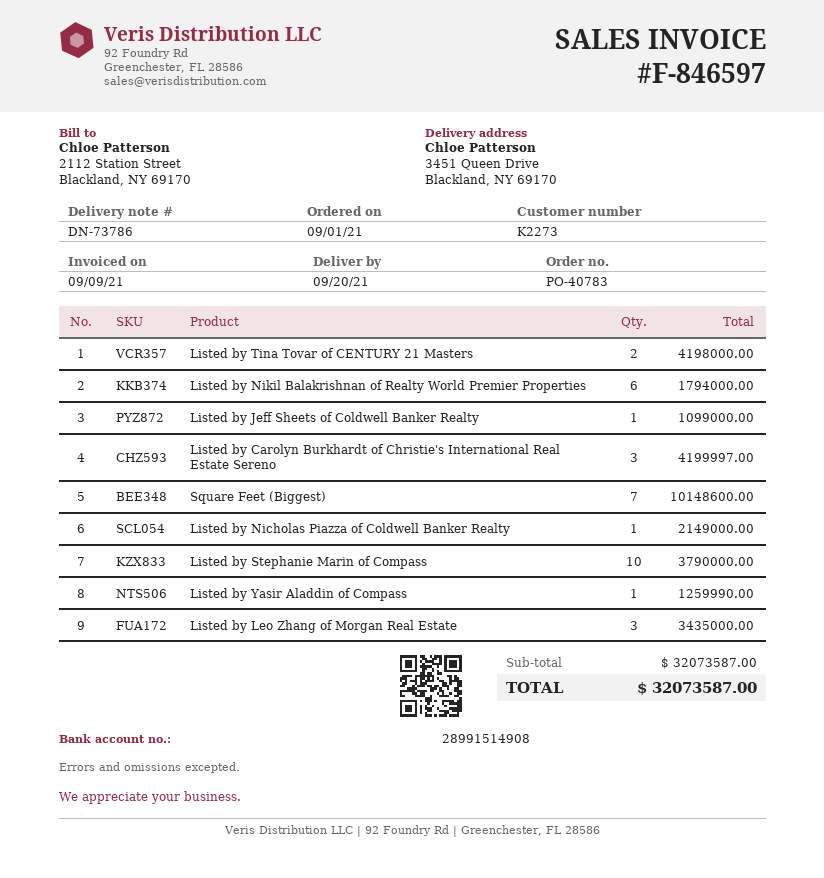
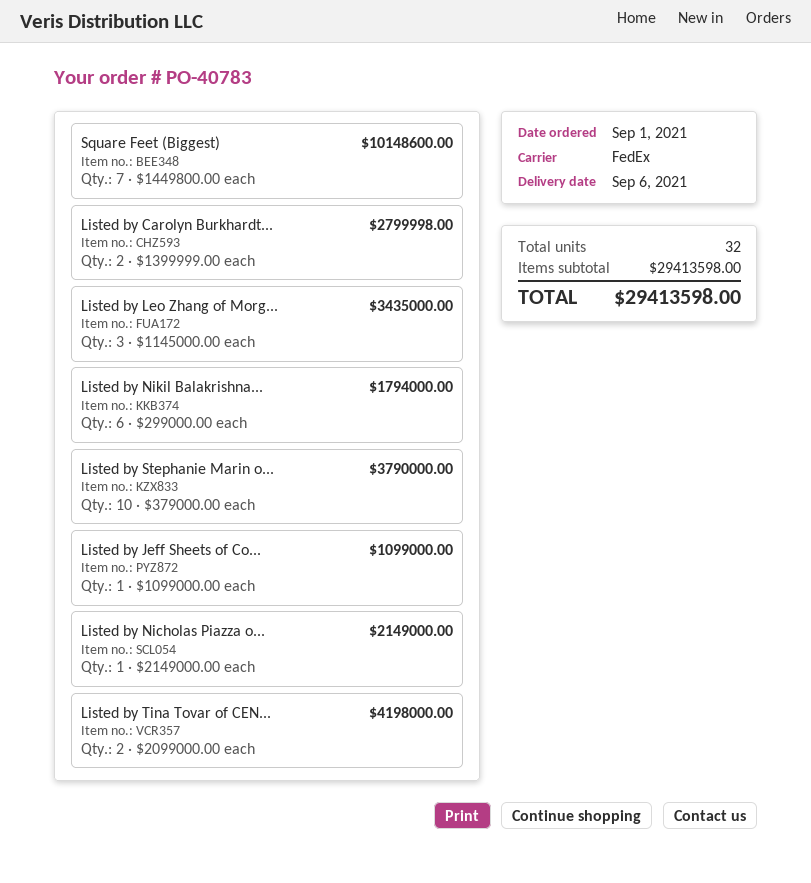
delivery date: 2021-09-20 -> 2021-09-06
Listed by Carolyn Burkhardt of Christie's International Real Estate Sereno: 3 for 4199997.00 -> 2 for 2799998.00
Listed by Yasir Aladdin of Compass: 1 for 1259990.00 -> none
subtotal: 32073587.00 -> 29413598.00
total: 32073587.00 -> 29413598.00

